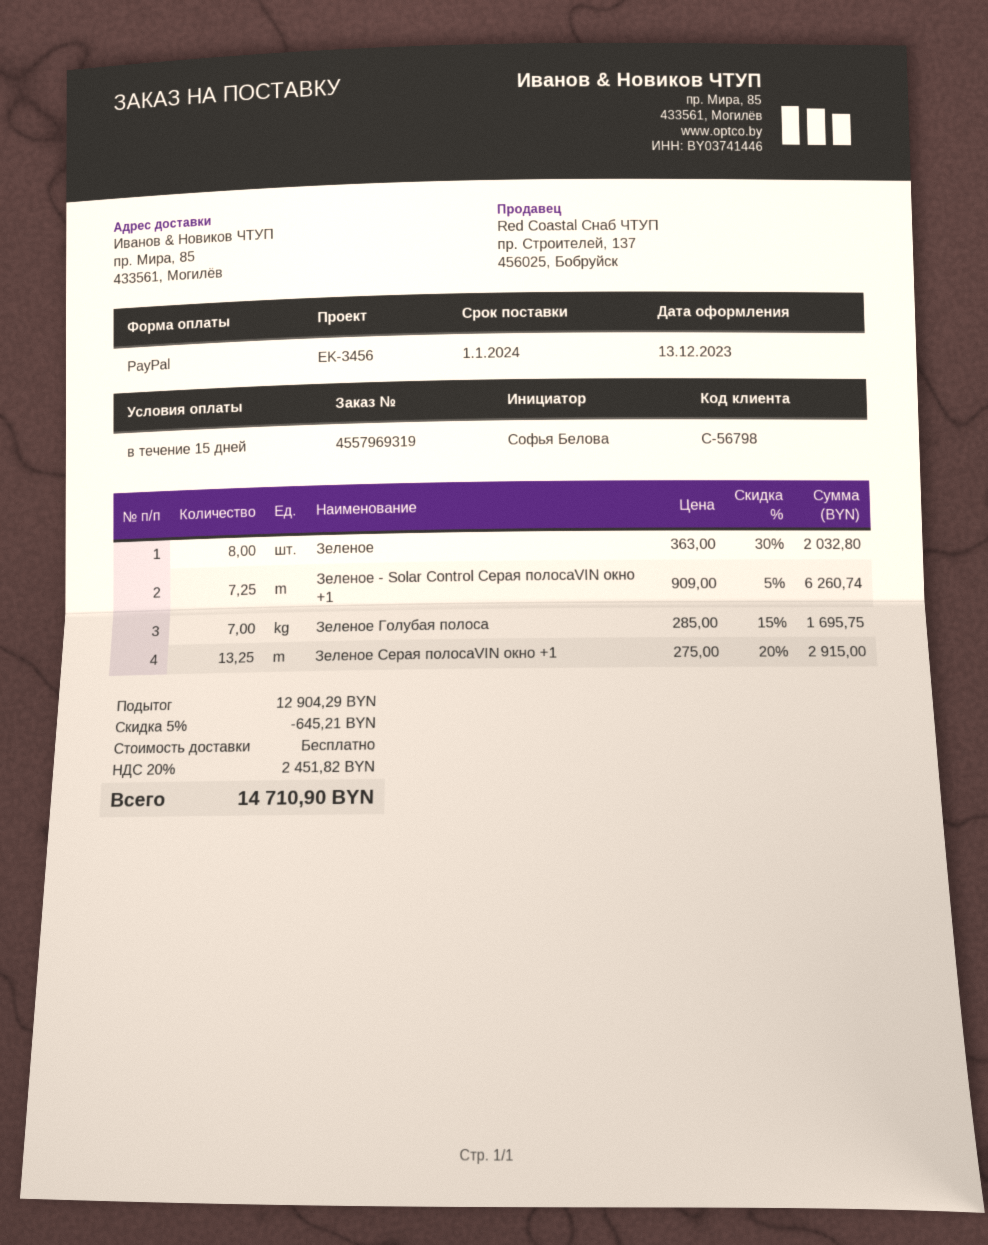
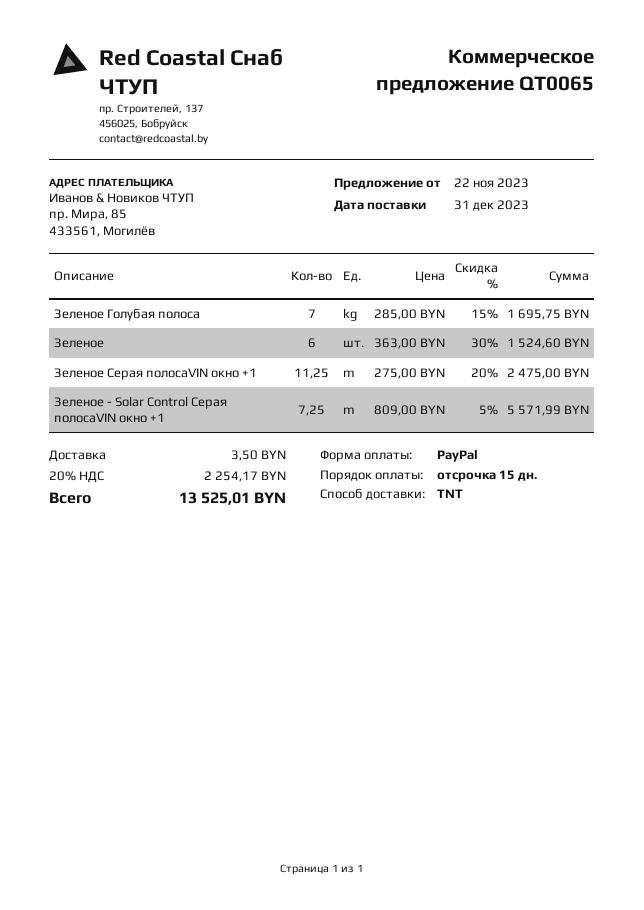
delivery date: 2024-01-01 -> 2023-12-31
Зеленое: 8 x 363.00 - 30% = 2032.80 -> 6 x 363.00 - 30% = 1524.60
Зеленое - Solar Control Серая полосаVIN окно +1: 7.25 x 909.00 - 5% = 6260.74 -> 7.25 x 809.00 - 5% = 5571.99
Зеленое Серая полосаVIN окно +1: 13.25 x 275.00 - 20% = 2915.00 -> 11.25 x 275.00 - 20% = 2475.00
discount: 5% = 645.21 -> none
shipping: 0.00 -> 3.50
tax: 20% = 2451.82 -> 20% = 2254.17
total: 14710.90 -> 13525.01

